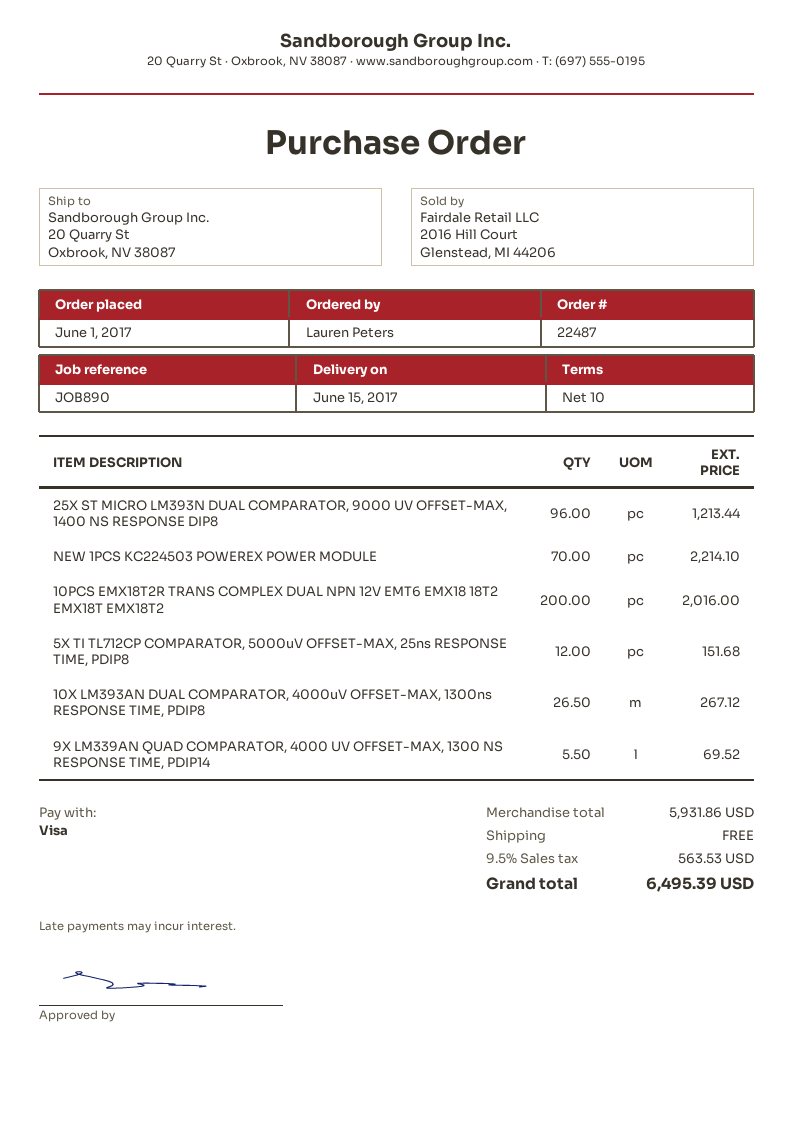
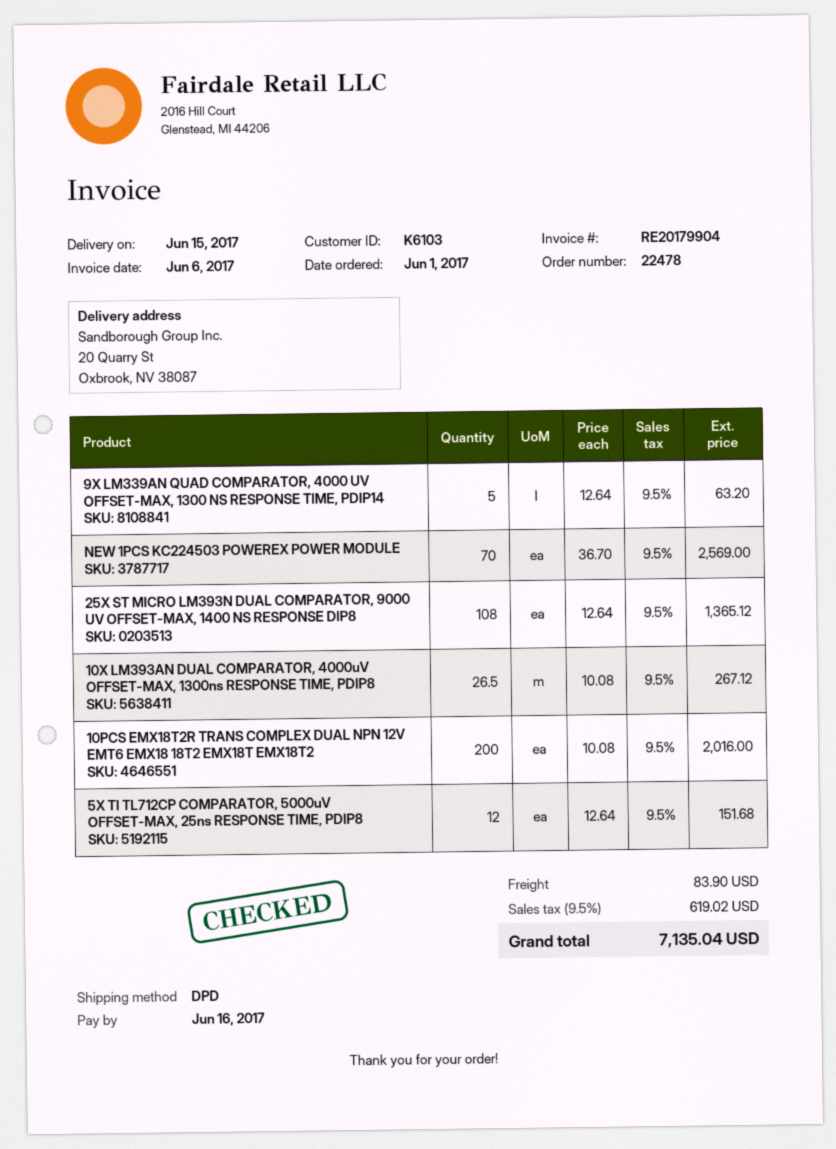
order number: 22487 -> 22478
25X ST MICRO LM393N DUAL COMPARATOR, 9000 UV OFFSET-MAX, 1400 NS RESPONSE DIP8: 96 for 1213.44 -> 108 for 1365.12
NEW 1PCS KC224503 POWEREX POWER MODULE: 70 for 2214.10 -> 70 for 2569.00
9X LM339AN QUAD COMPARATOR, 4000 UV OFFSET-MAX, 1300 NS RESPONSE TIME, PDIP14: 5.5 for 69.52 -> 5 for 63.20
shipping: 0.00 -> 83.90
tax: 9.5% = 563.53 -> 9.5% = 619.02
total: 6495.39 -> 7135.04

